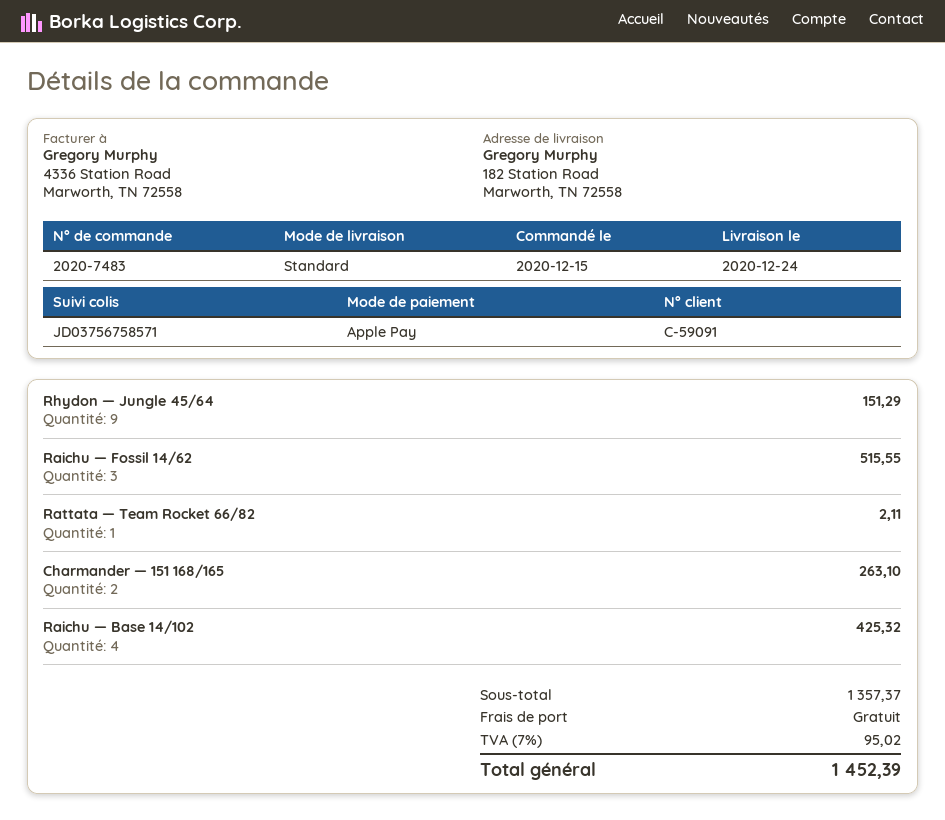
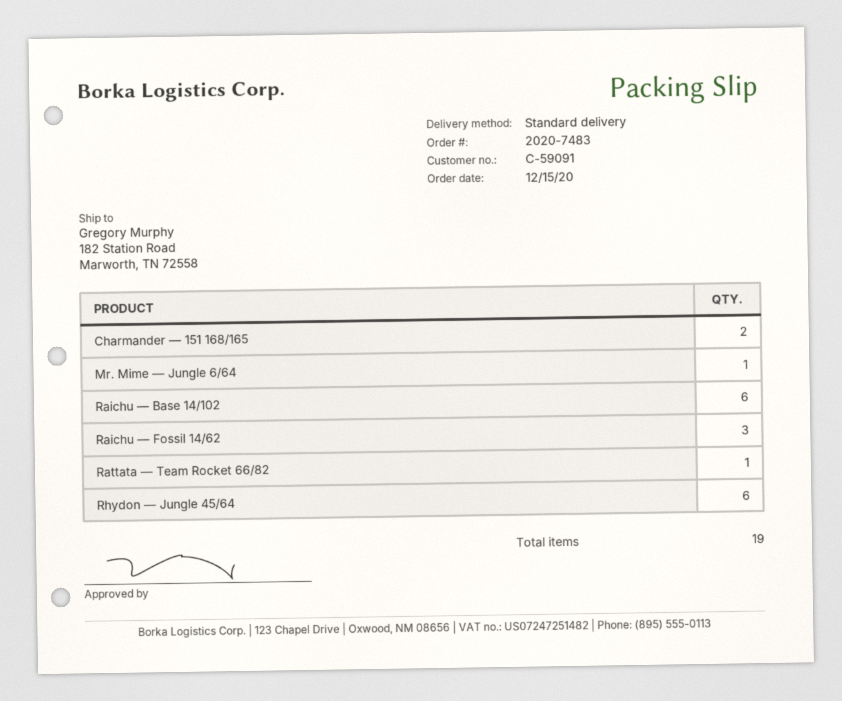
Rhydon — Jungle 45/64: 9 -> 6
Raichu — Base 14/102: 4 -> 6
Mr. Mime — Jungle 6/64: none -> 1

